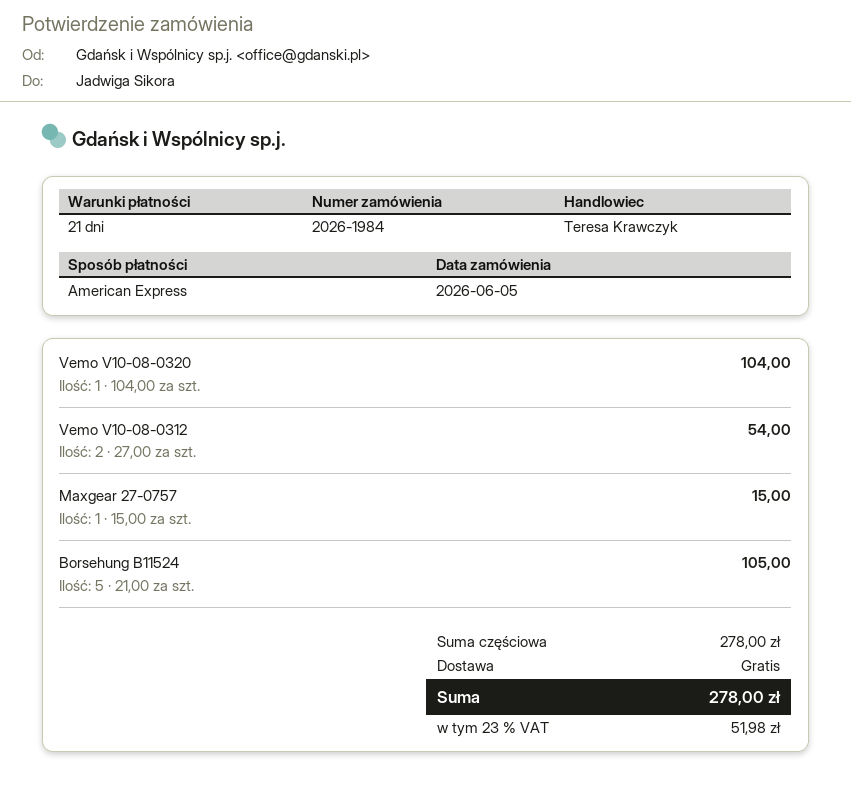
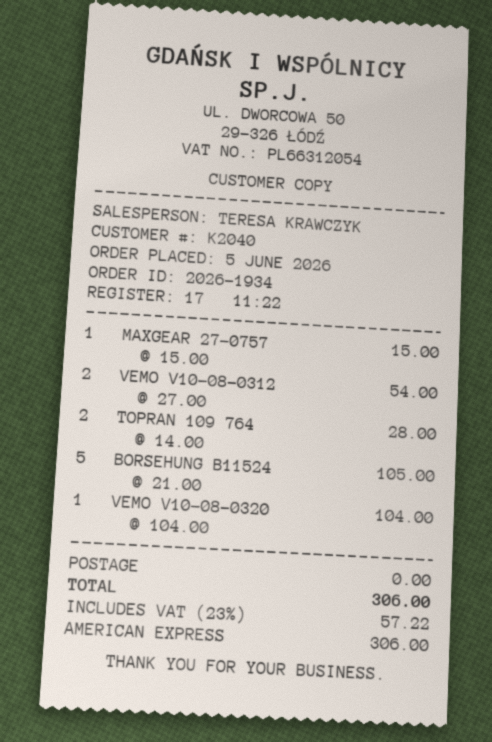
order number: 2026-1984 -> 2026-1934
TOPRAN 109 764: none -> 2 x 14.00 = 28.00
tax: 23% = 51.98 -> 23% = 57.22
total: 278.00 -> 306.00

